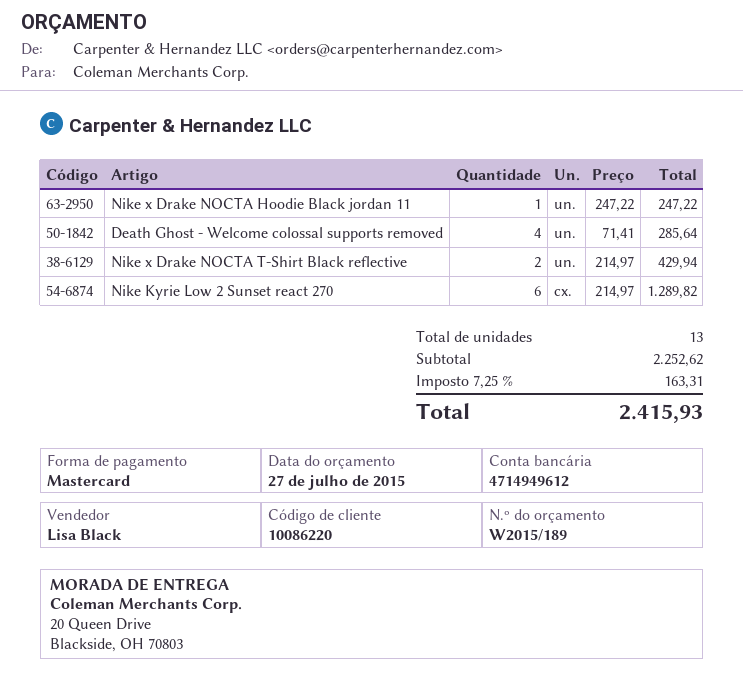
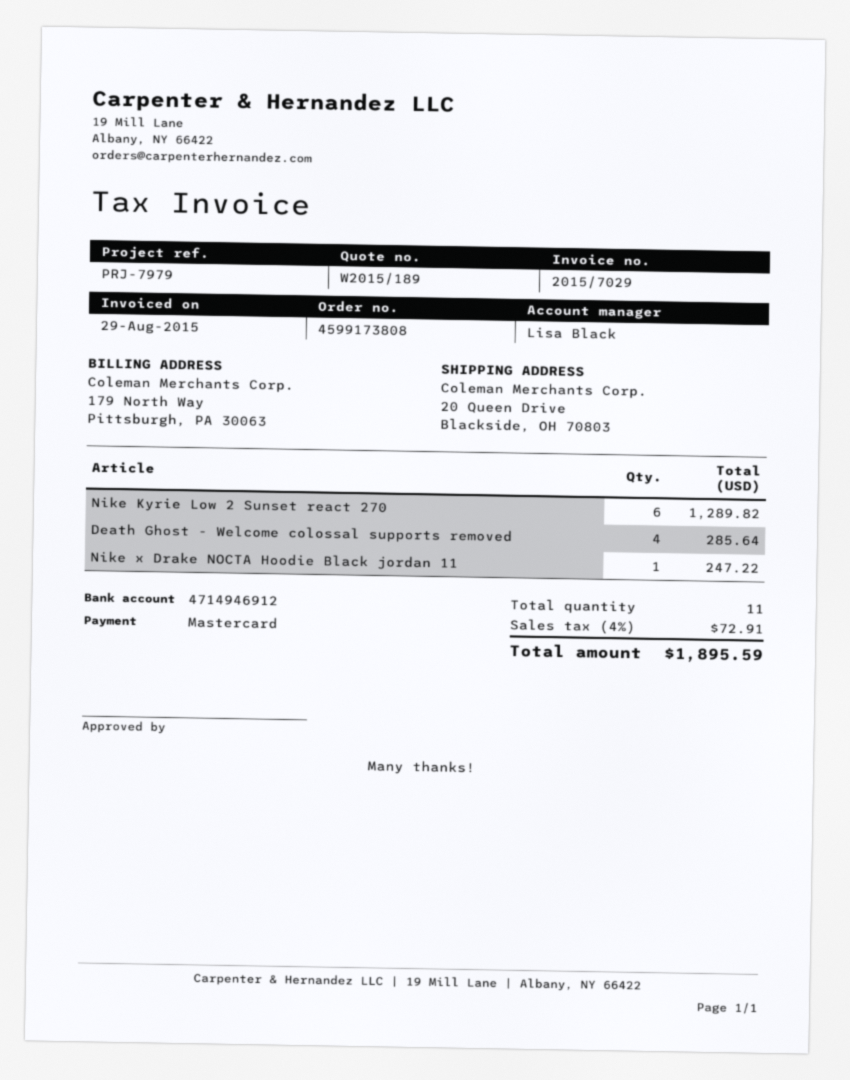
bank account: 4714949612 -> 4714946912
Nike x Drake NOCTA T-Shirt Black reflective: 2 for 429.94 -> none
total quantity: 13 -> 11
tax: 7.25% = 163.31 -> 4% = 72.91
total: 2415.93 -> 1895.59

